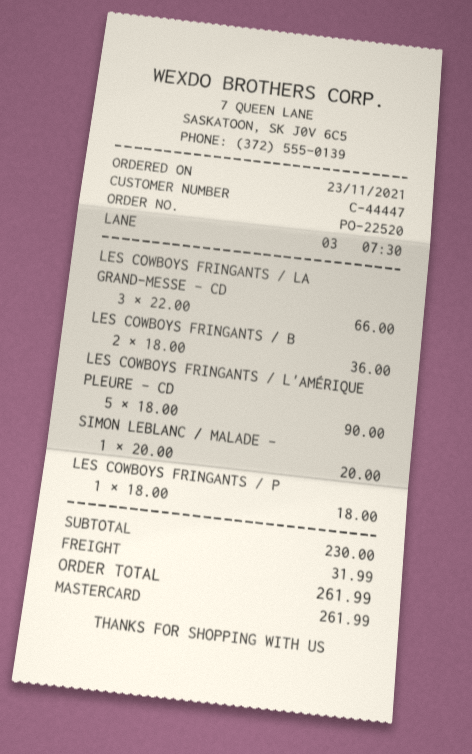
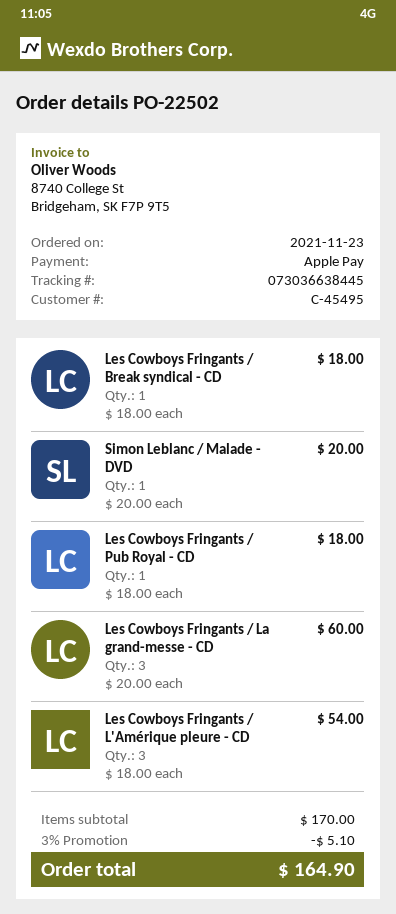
order number: PO-22520 -> PO-22502
customer number: C-44447 -> C-45495
payment method: Mastercard -> Apple Pay
LES COWBOYS FRINGANTS / LA GRAND-MESSE - CD: 3 x 22.00 = 66.00 -> 3 x 20.00 = 60.00
LES COWBOYS FRINGANTS / B: 2 x 18.00 = 36.00 -> 1 x 18.00 = 18.00
LES COWBOYS FRINGANTS / L'AMÉRIQUE PLEURE - CD: 5 x 18.00 = 90.00 -> 3 x 18.00 = 54.00
subtotal: 230.00 -> 170.00
discount: none -> 3% = 5.10
shipping: 31.99 -> none
total: 261.99 -> 164.90

